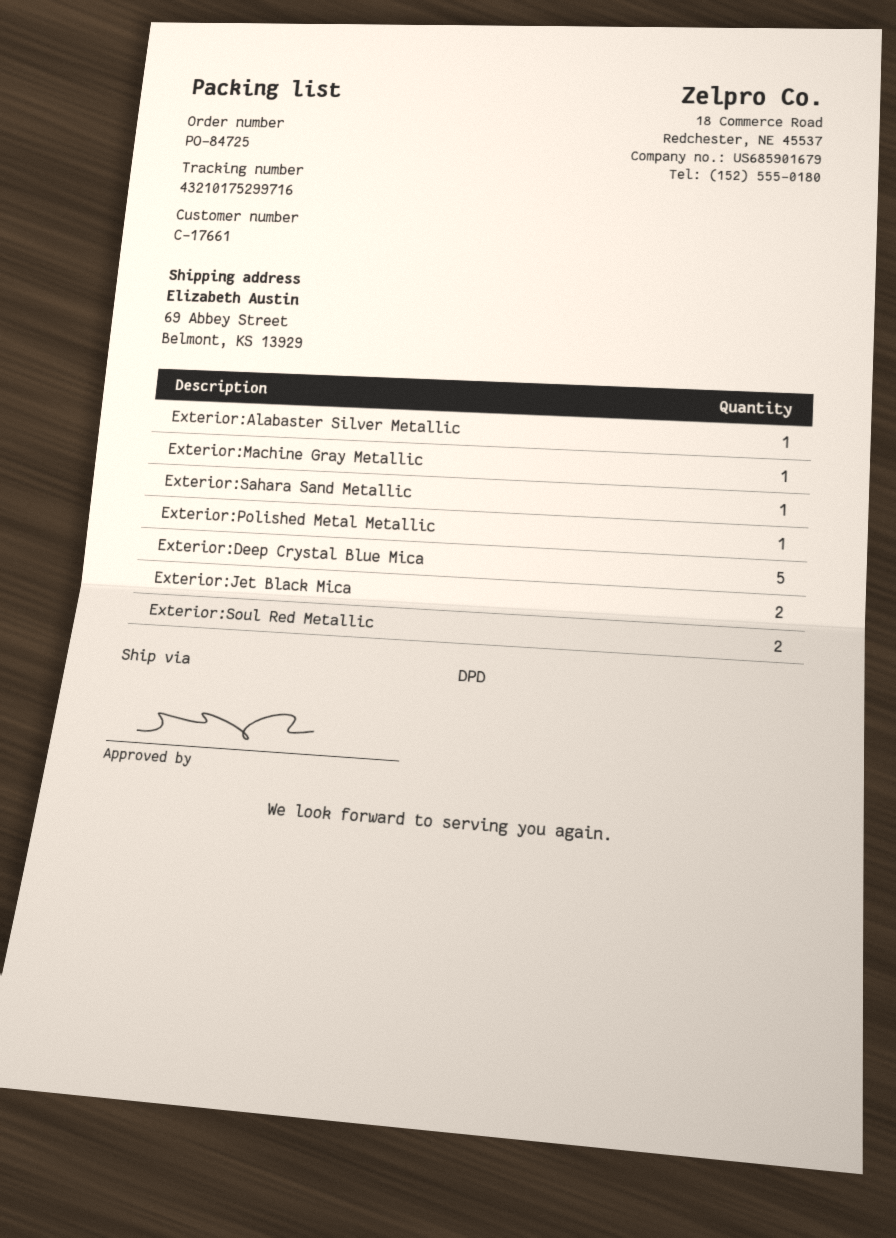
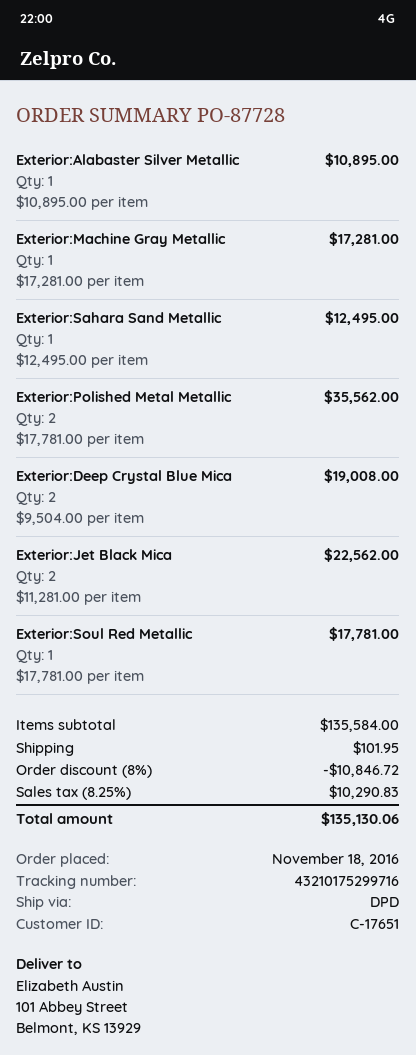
order number: PO-84725 -> PO-87728
customer number: C-17661 -> C-17651
ship to: 69 Abbey Street, Belmont, KS 13929 -> 101 Abbey Street, Belmont, KS 13929
Exterior:Polished Metal Metallic: 1 -> 2
Exterior:Deep Crystal Blue Mica: 5 -> 2
Exterior:Soul Red Metallic: 2 -> 1

